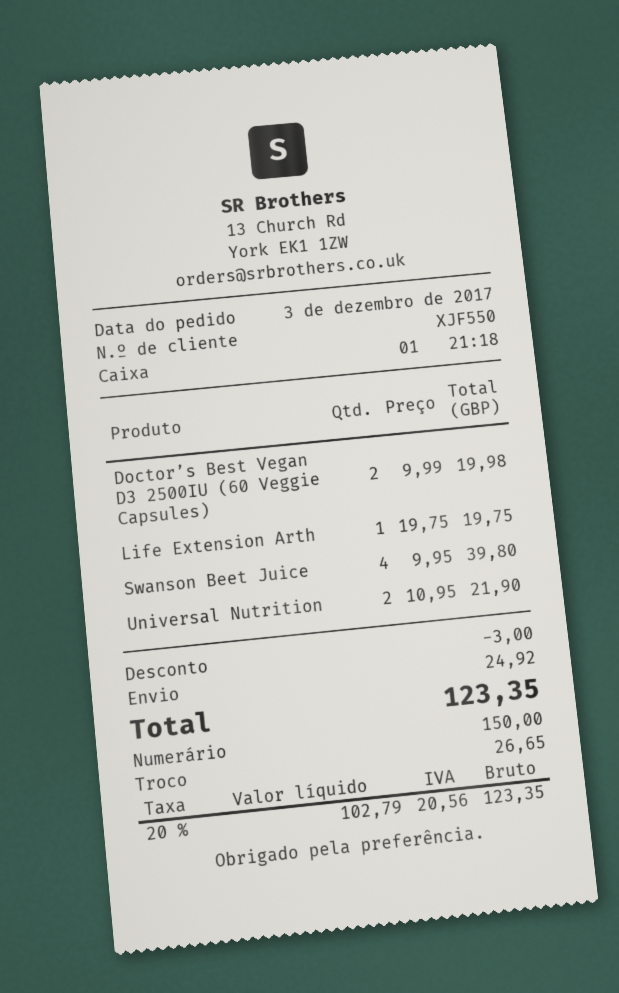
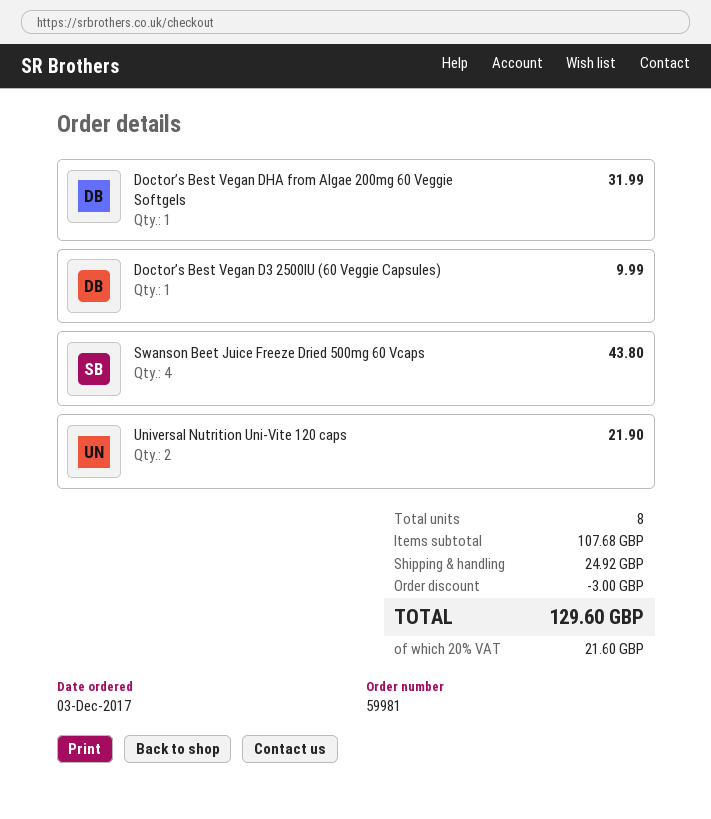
Doctor’s Best Vegan D3 2500IU (60 Veggie Capsules): 2 for 19.98 -> 1 for 9.99
Life Extension Arth: 1 for 19.75 -> none
Swanson Beet Juice: 4 for 39.80 -> 4 for 43.80
Doctor’s Best Vegan DHA from Algae 200mg 60 Veggie Softgels: none -> 1 for 31.99
tax: 20% = 20.56 -> 20% = 21.60
total: 123.35 -> 129.60

